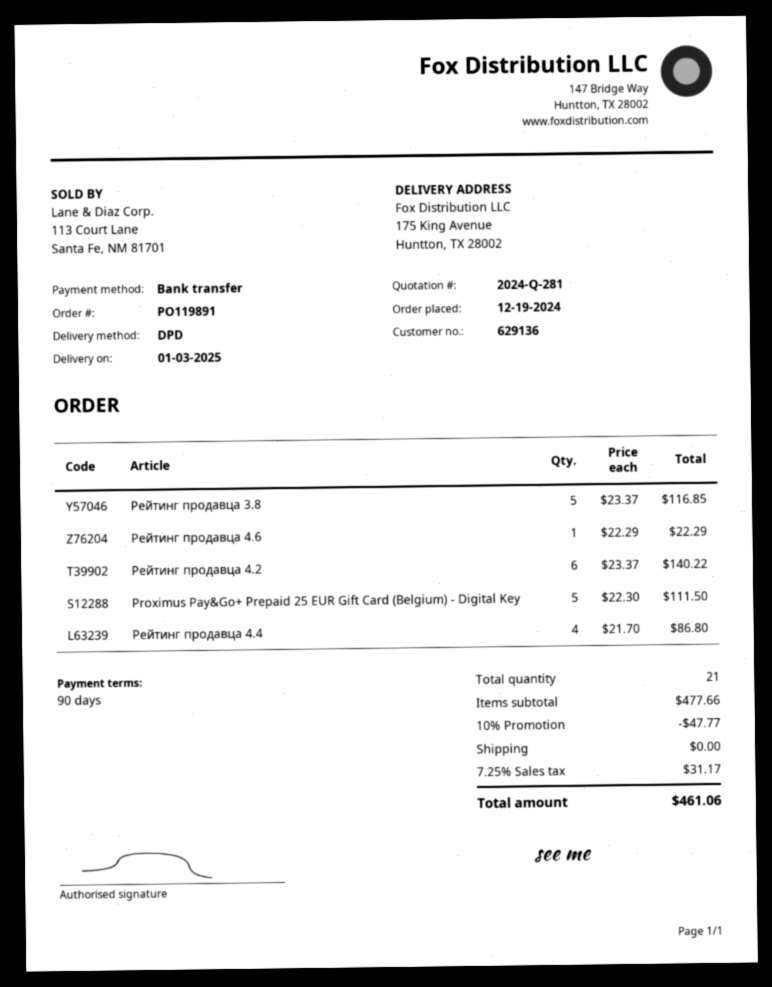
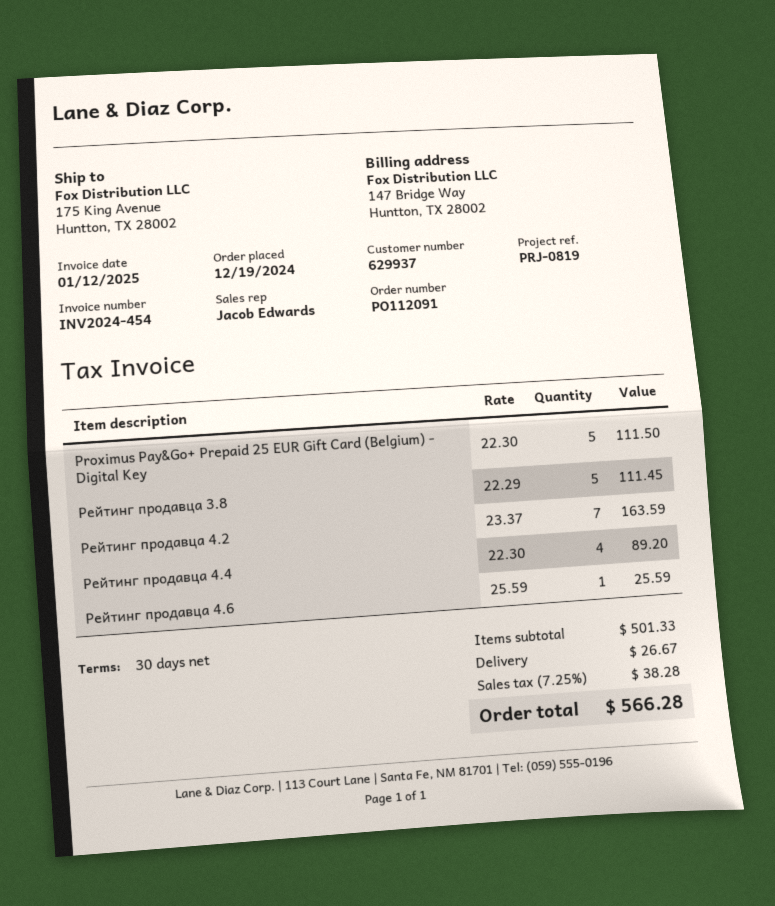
order number: PO119891 -> PO112091
payment terms: 90 days -> 30 days
customer number: 629136 -> 629937
Рейтинг продавца 3.8: 5 x 23.37 = 116.85 -> 5 x 22.29 = 111.45
Рейтинг продавца 4.6: 1 x 22.29 = 22.29 -> 1 x 25.59 = 25.59
Рейтинг продавца 4.2: 6 x 23.37 = 140.22 -> 7 x 23.37 = 163.59
Рейтинг продавца 4.4: 4 x 21.70 = 86.80 -> 4 x 22.30 = 89.20
subtotal: 477.66 -> 501.33
discount: 10% = 47.77 -> none
shipping: 0.00 -> 26.67
tax: 7.25% = 31.17 -> 7.25% = 38.28
total: 461.06 -> 566.28

